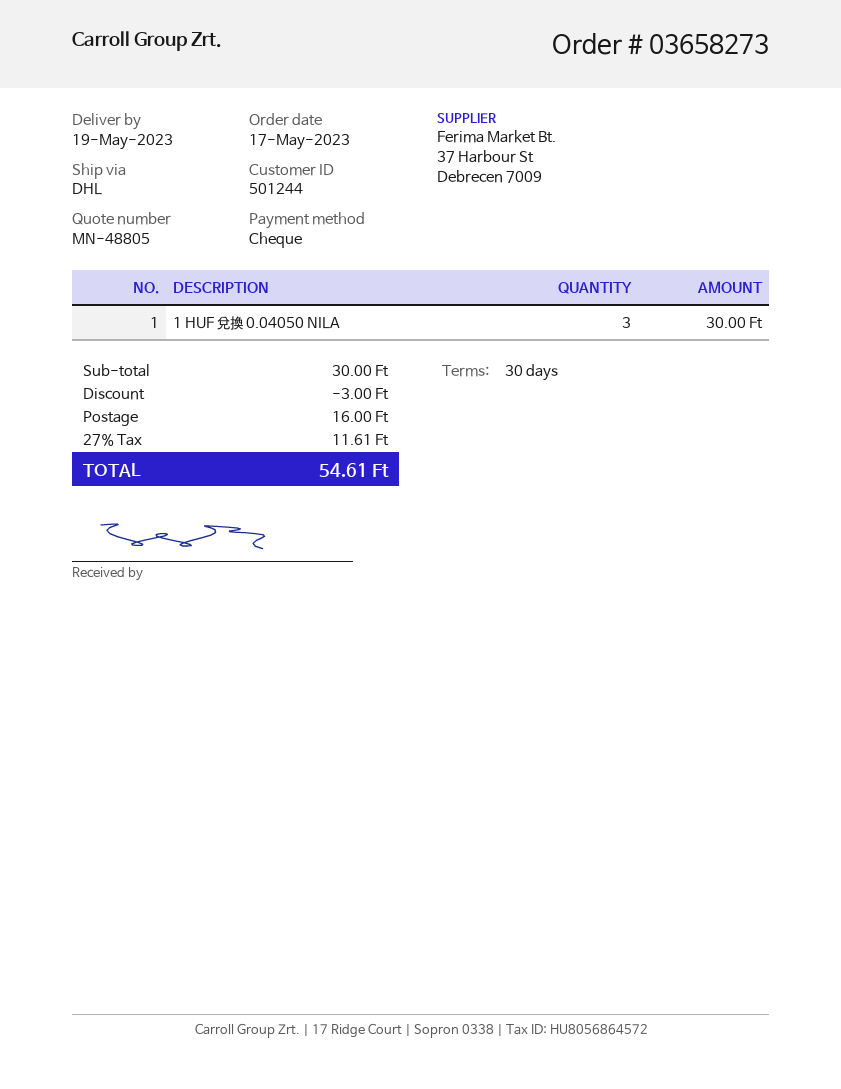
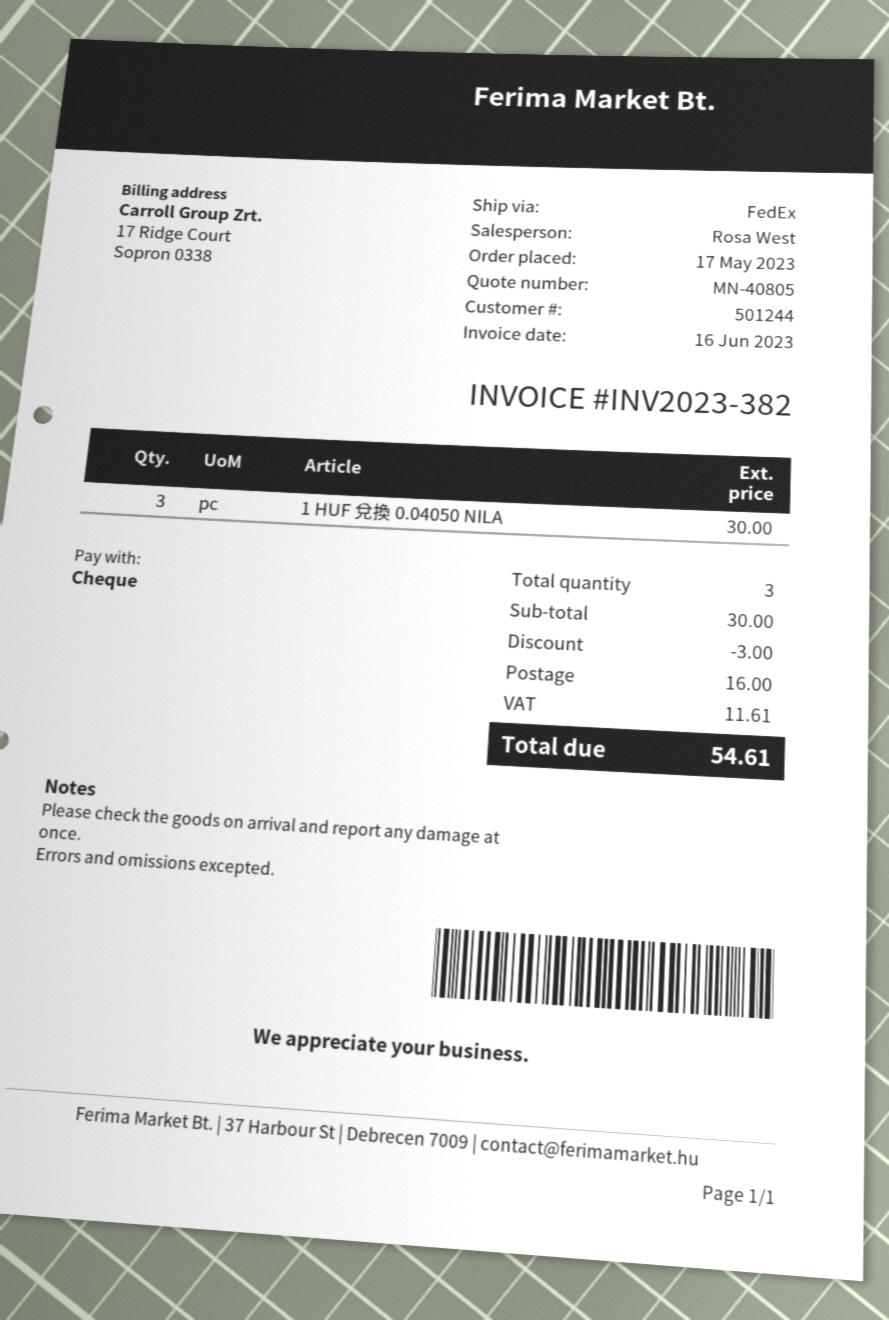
quote number: MN-48805 -> MN-40805
shipping method: DHL -> FedEx

